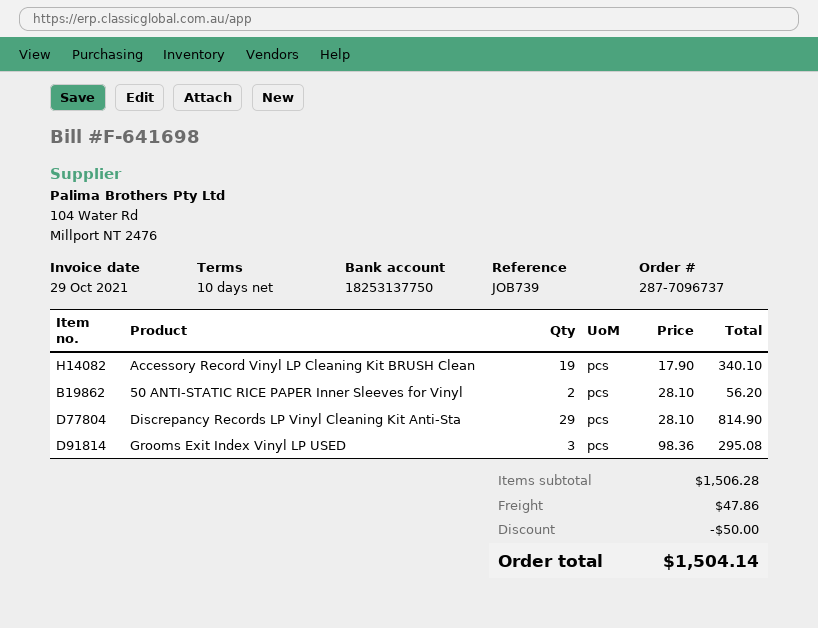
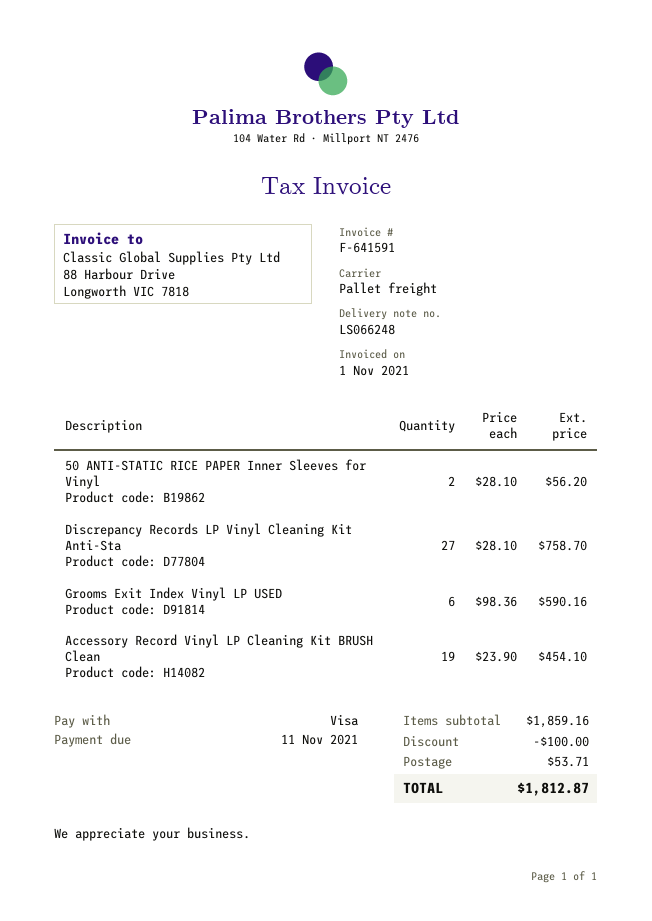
invoice number: F-641698 -> F-641591
invoice date: 2021-10-29 -> 2021-11-01
Accessory Record Vinyl LP Cleaning Kit BRUSH Clean: 19 x 17.90 = 340.10 -> 19 x 23.90 = 454.10
Discrepancy Records LP Vinyl Cleaning Kit Anti-Sta: 29 x 28.10 = 814.90 -> 27 x 28.10 = 758.70
Grooms Exit Index Vinyl LP USED: 3 x 98.36 = 295.08 -> 6 x 98.36 = 590.16
subtotal: 1506.28 -> 1859.16
discount: 50.00 -> 100.00
shipping: 47.86 -> 53.71
total: 1504.14 -> 1812.87

